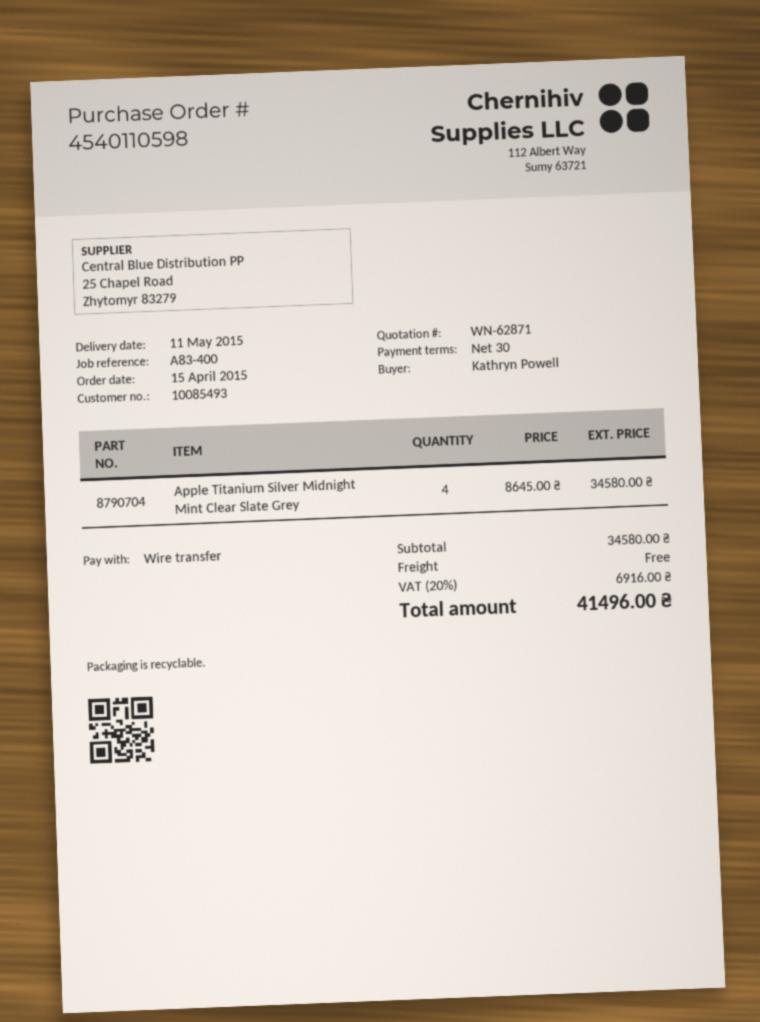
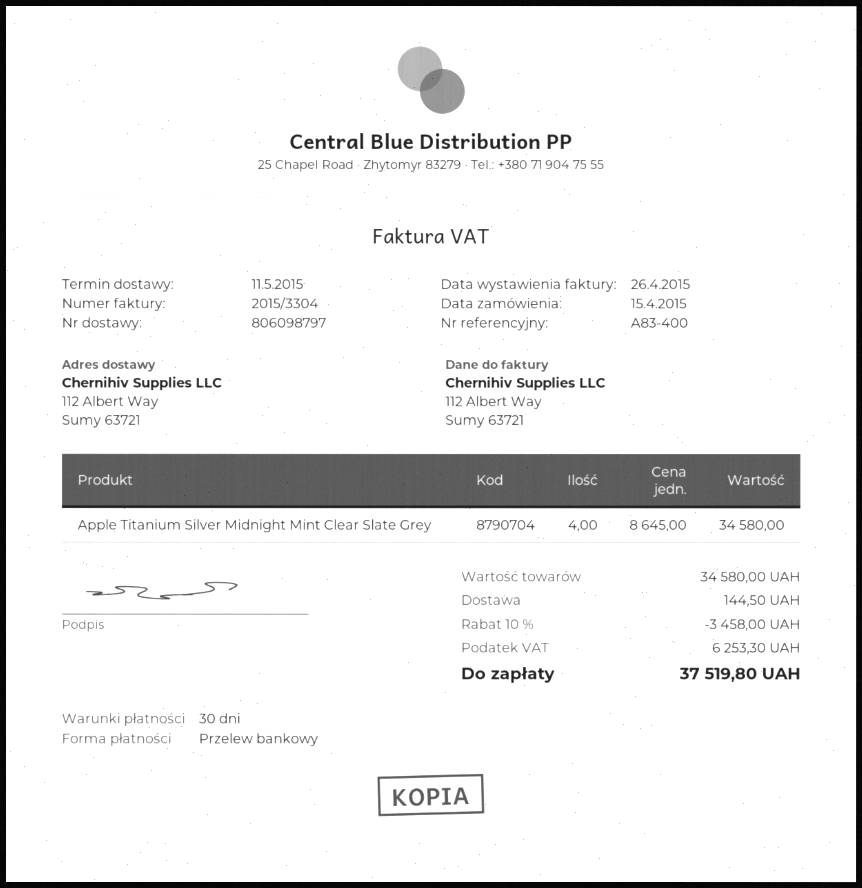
discount: none -> 10% = 3458.00
shipping: 0.00 -> 144.50
tax: 6916.00 -> 6253.30
total: 41496.00 -> 37519.80

